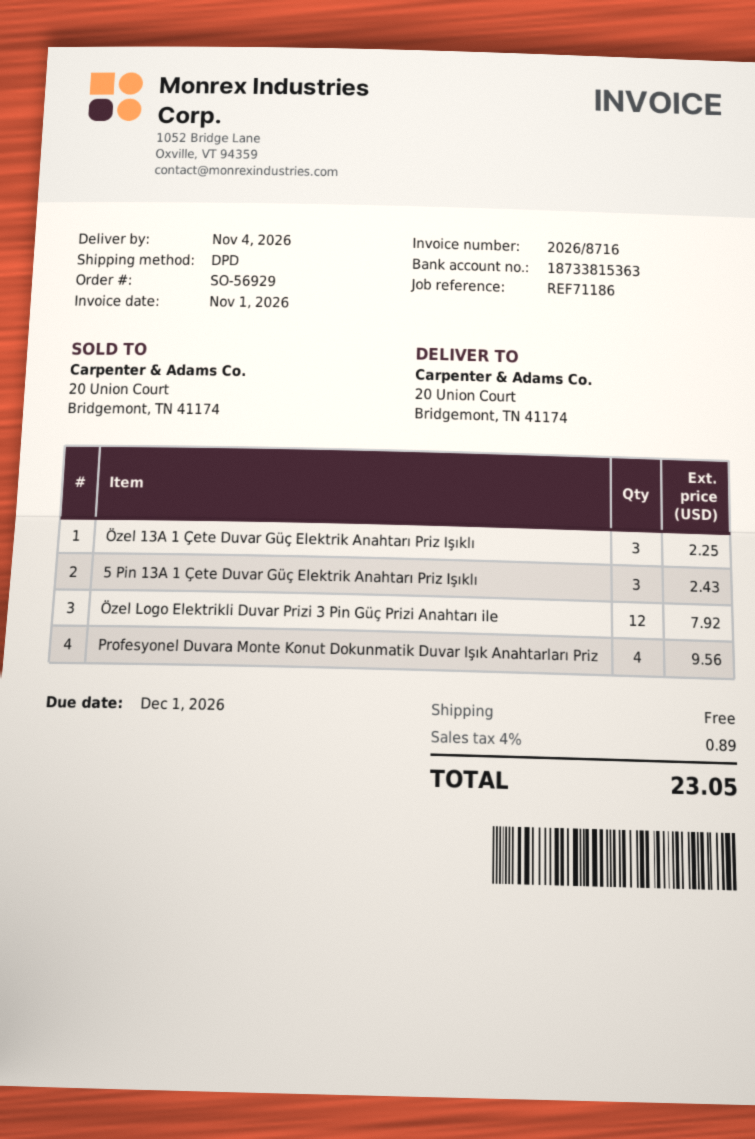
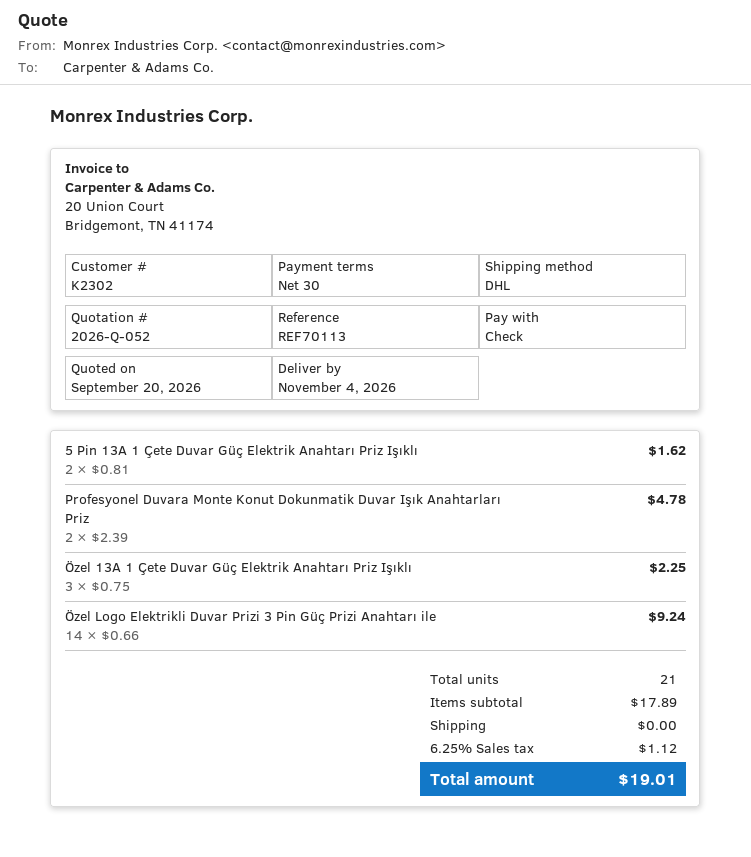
reference: REF71186 -> REF70113
shipping method: DPD -> DHL
5 Pin 13A 1 Çete Duvar Güç Elektrik Anahtarı Priz Işıklı: 3 for 2.43 -> 2 for 1.62
Özel Logo Elektrikli Duvar Prizi 3 Pin Güç Prizi Anahtarı ile: 12 for 7.92 -> 14 for 9.24
Profesyonel Duvara Monte Konut Dokunmatik Duvar Işık Anahtarları Priz: 4 for 9.56 -> 2 for 4.78
tax: 4% = 0.89 -> 6.25% = 1.12
total: 23.05 -> 19.01

